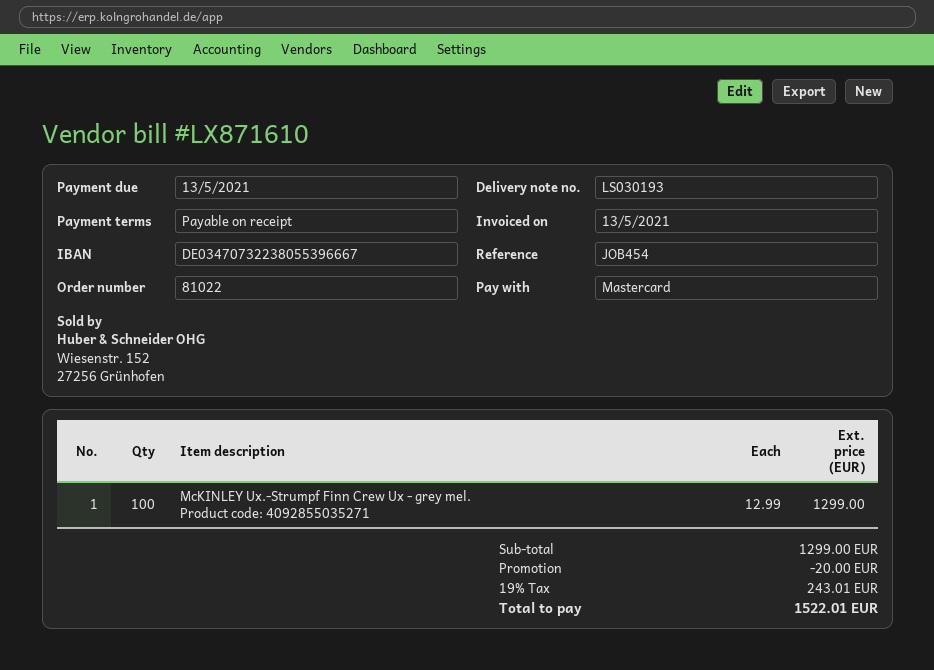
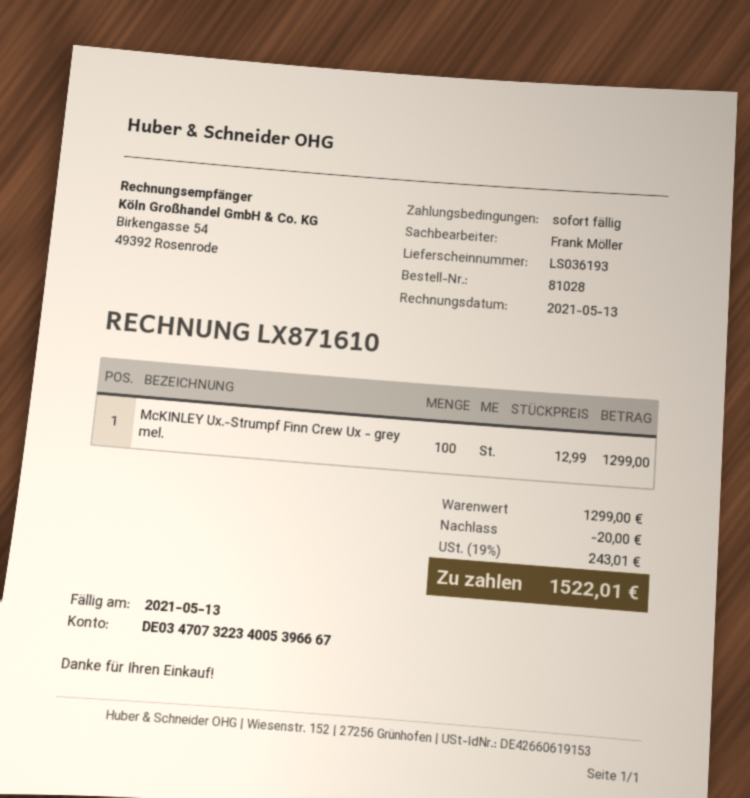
order number: 81022 -> 81028
delivery note number: LS030193 -> LS036193
bank account: DE03470732238055396667 -> DE03470732234005396667

